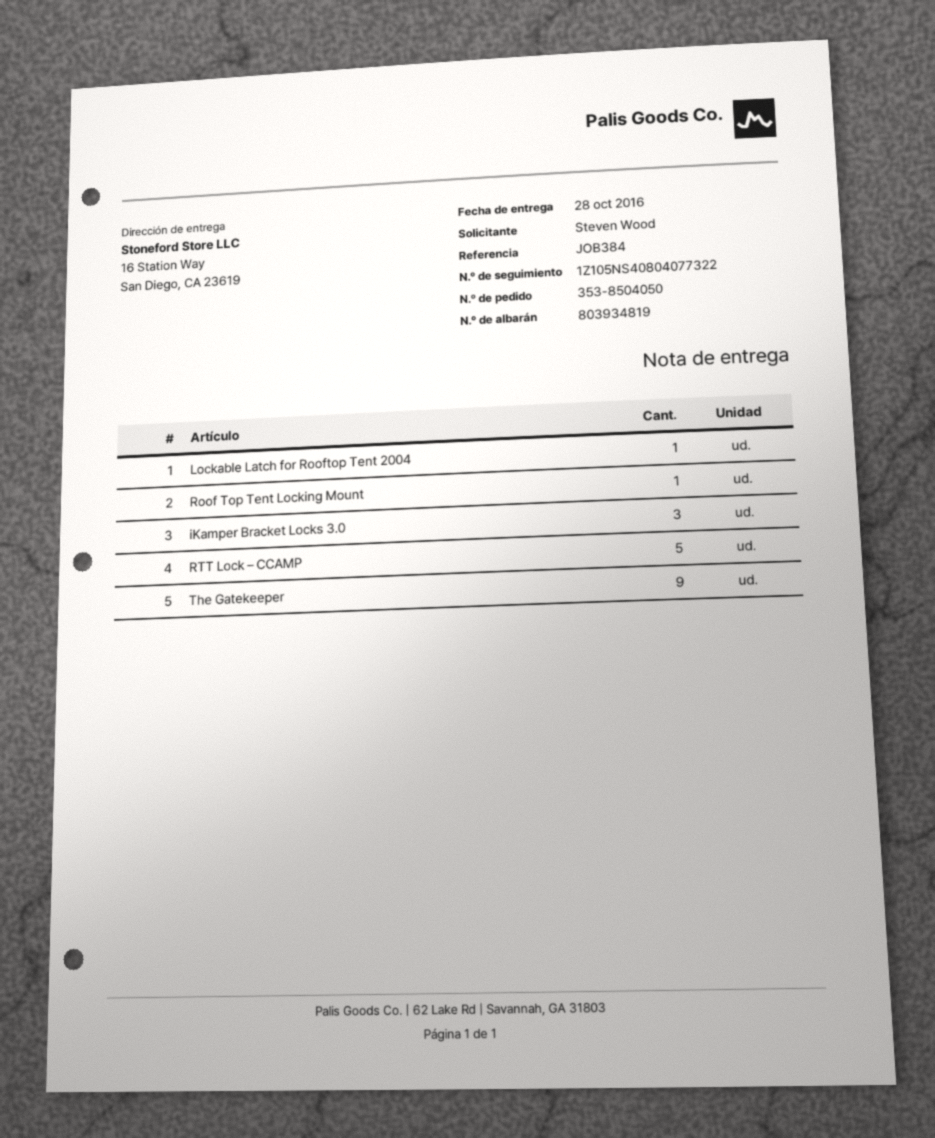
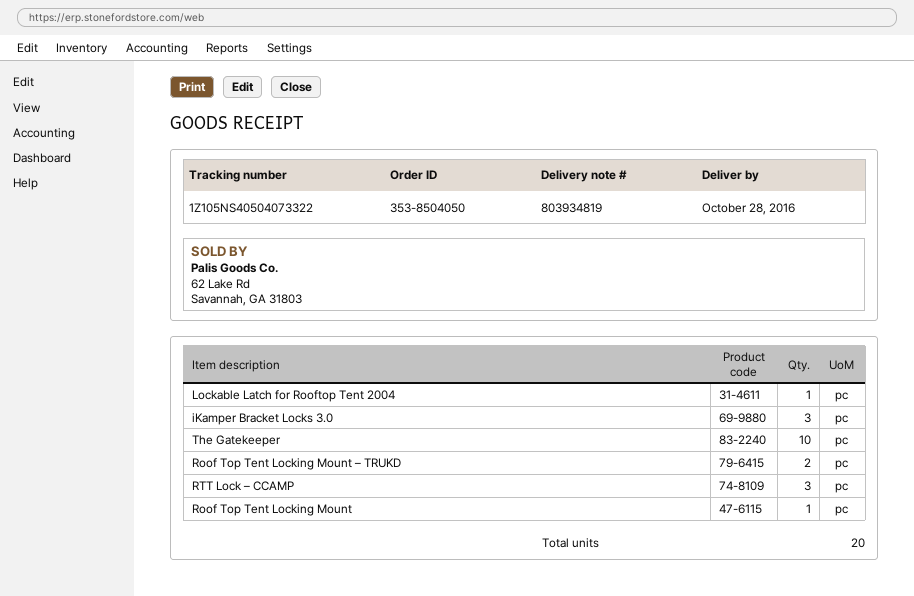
tracking number: 1Z105NS40804077322 -> 1Z105NS40504073322
RTT Lock – CCAMP: 5 -> 3
The Gatekeeper: 9 -> 10
Roof Top Tent Locking Mount – TRUKD: none -> 2

